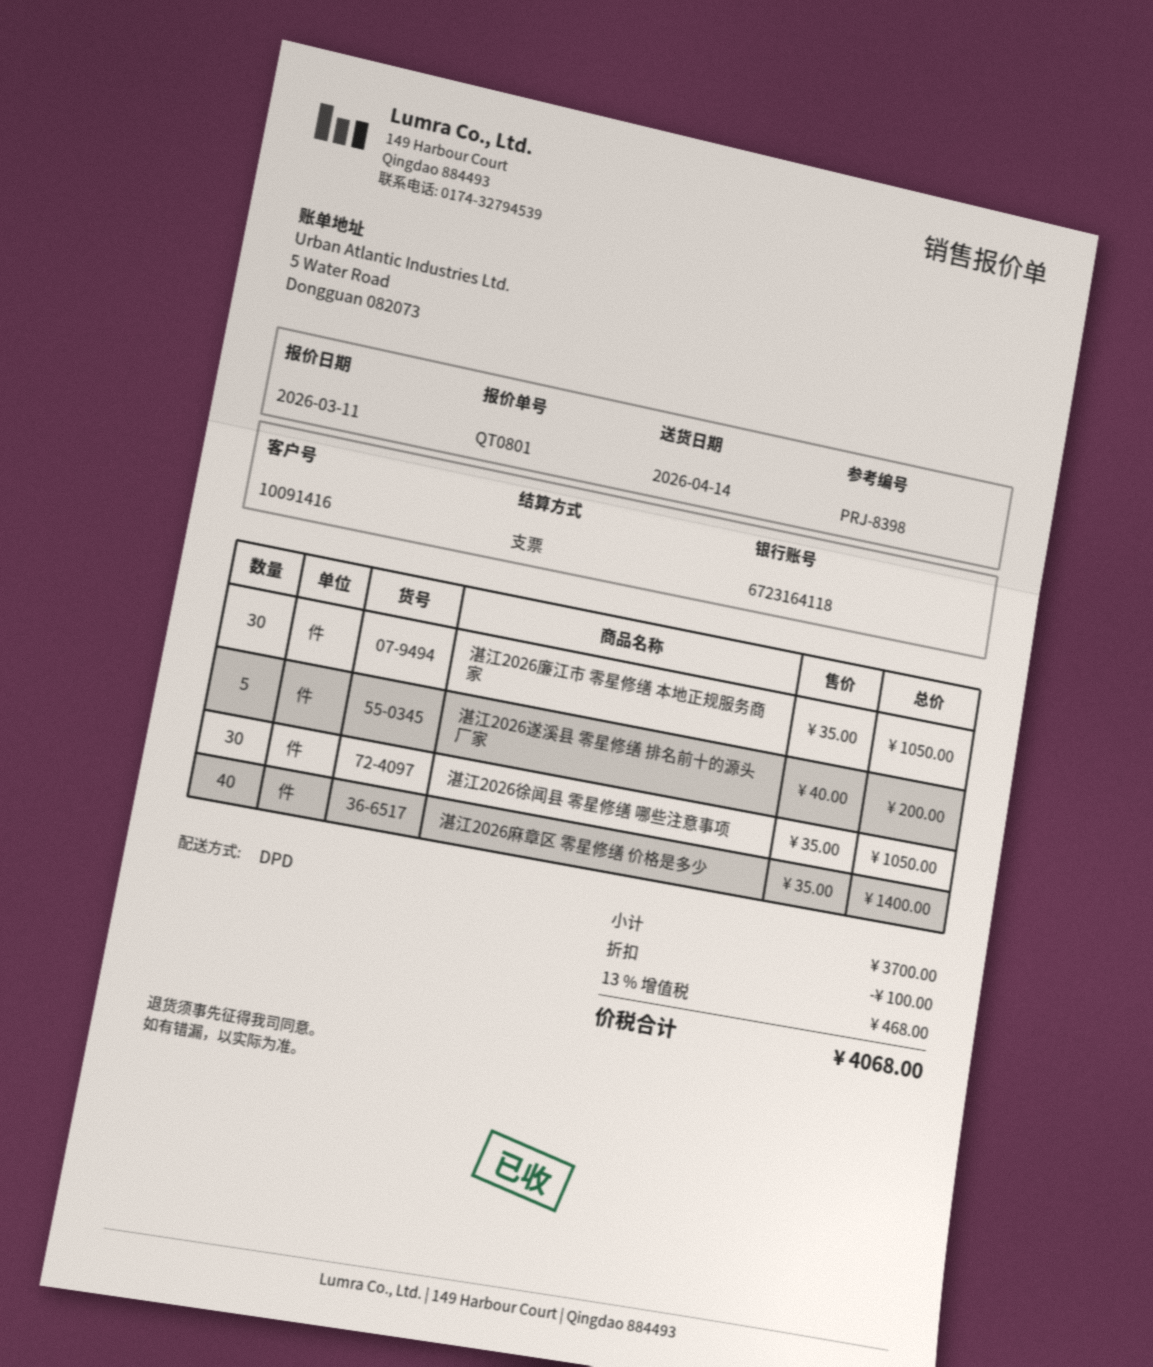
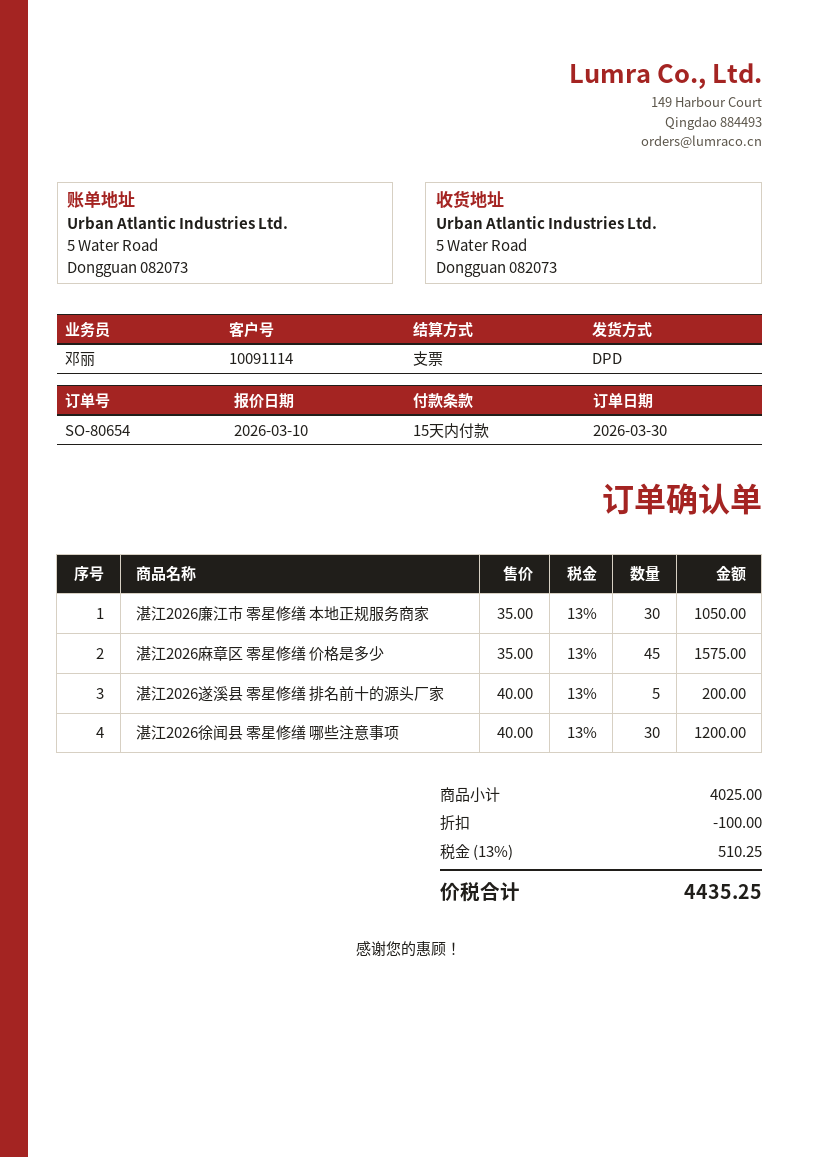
quote date: 2026-03-11 -> 2026-03-10
customer number: 10091416 -> 10091114
湛江2026徐闻县 零星修缮 哪些注意事项: 30 x 35.00 = 1050.00 -> 30 x 40.00 = 1200.00
湛江2026麻章区 零星修缮 价格是多少: 40 x 35.00 = 1400.00 -> 45 x 35.00 = 1575.00
subtotal: 3700.00 -> 4025.00
tax: 13% = 468.00 -> 13% = 510.25
total: 4068.00 -> 4435.25

